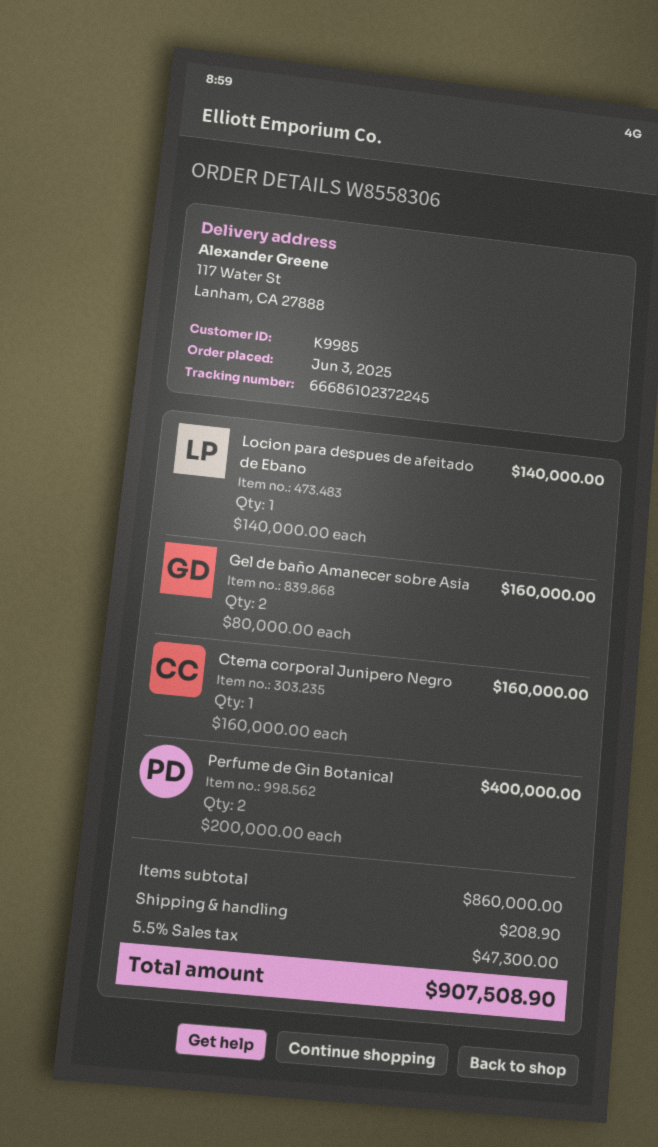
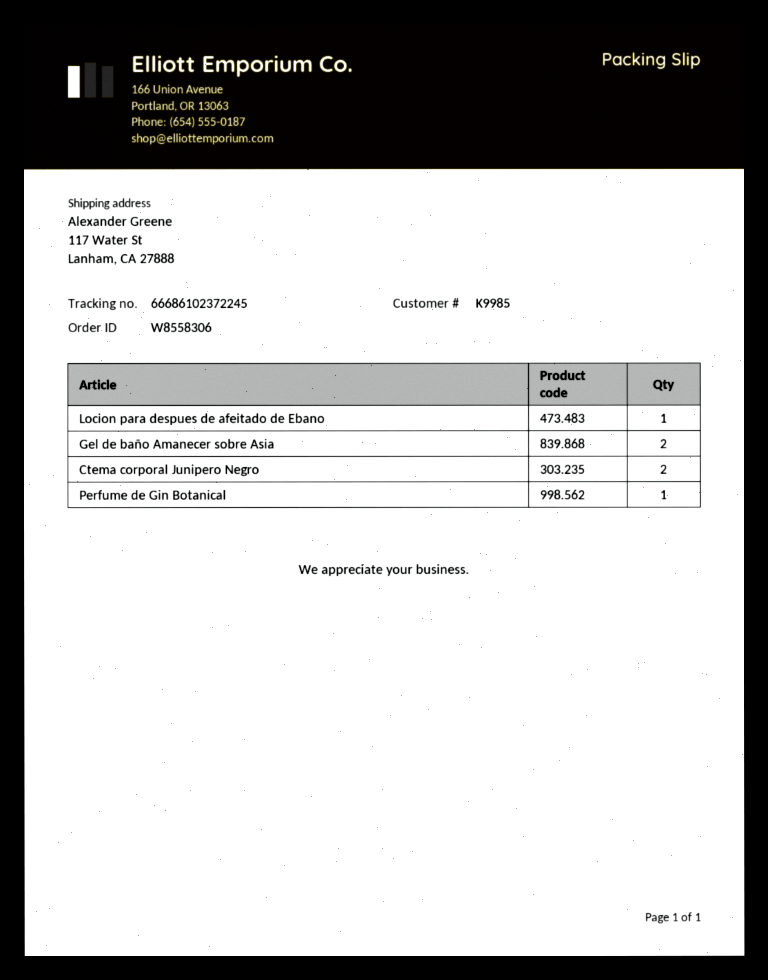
Ctema corporal Junipero Negro: 1 -> 2
Perfume de Gin Botanical: 2 -> 1

